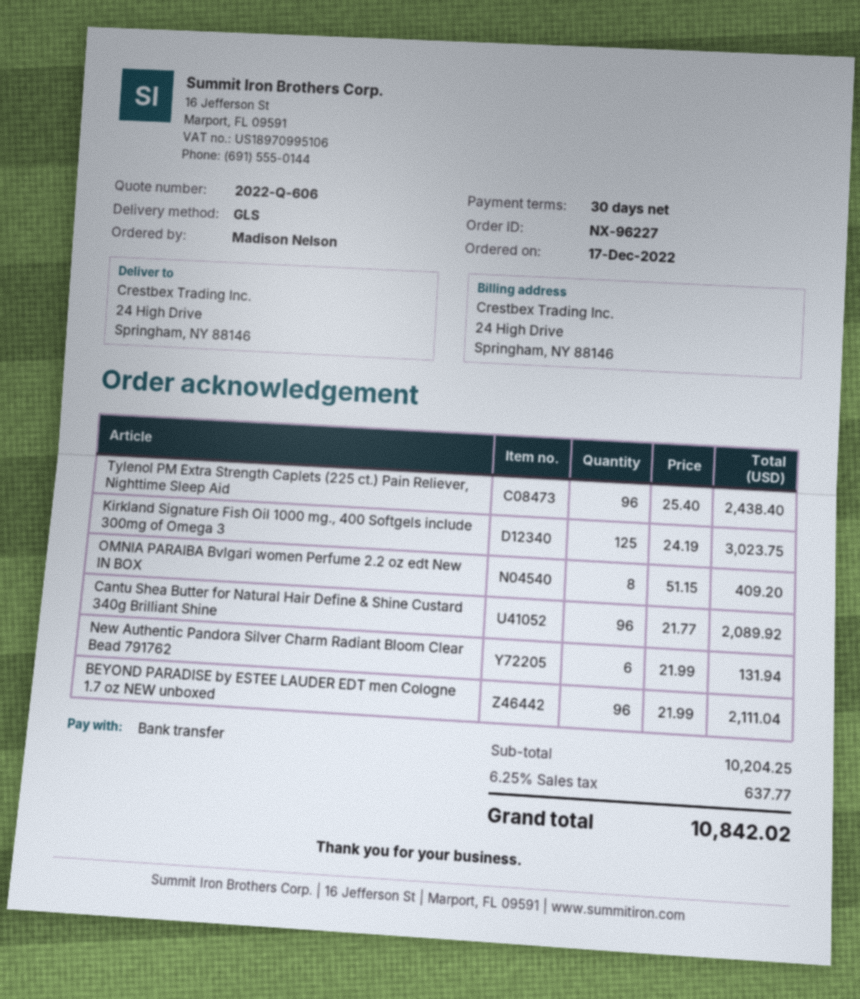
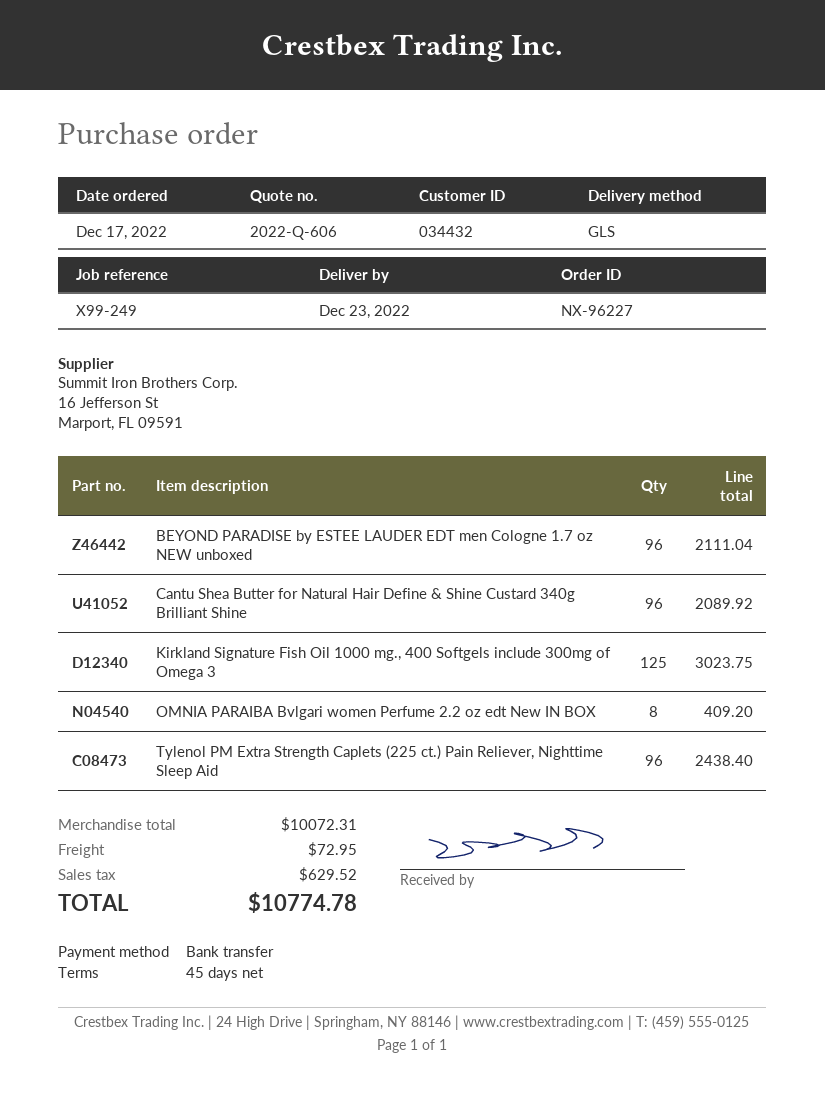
payment terms: 30 days -> 45 days
New Authentic Pandora Silver Charm Radiant Bloom Clear Bead 791762: 6 for 131.94 -> none
subtotal: 10204.25 -> 10072.31
shipping: none -> 72.95
tax: 637.77 -> 629.52
total: 10842.02 -> 10774.78

